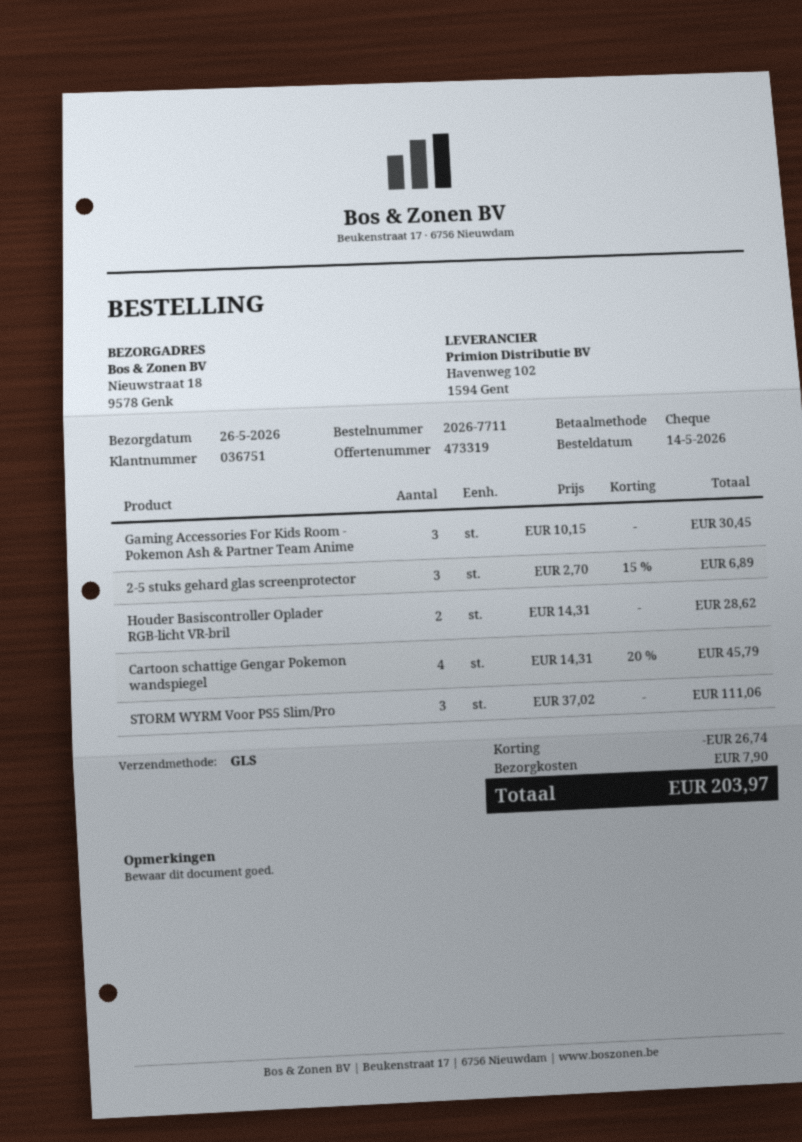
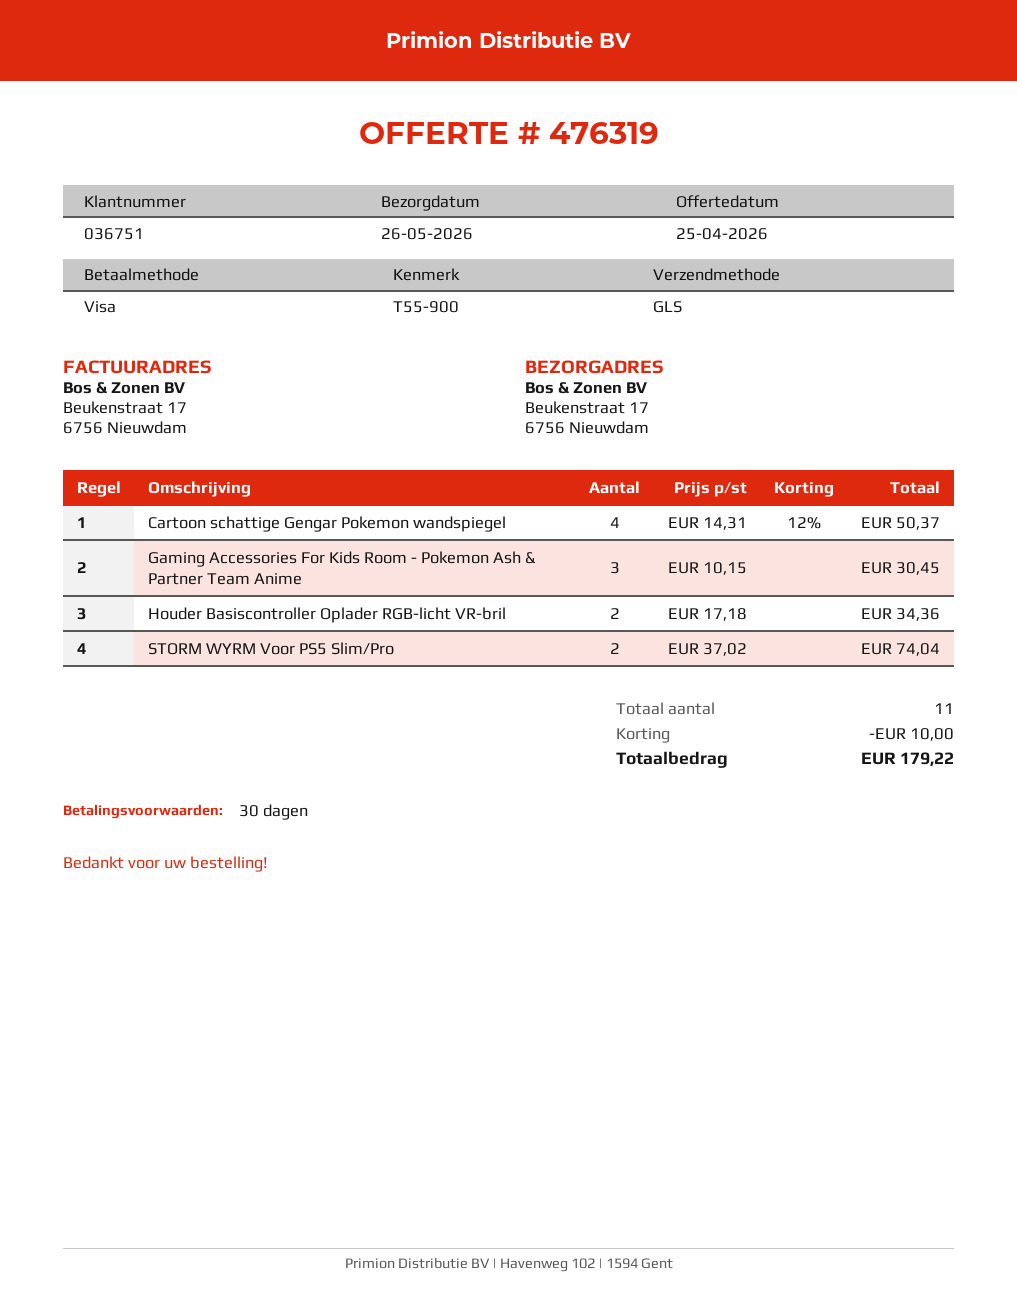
quote number: 473319 -> 476319
payment method: cheque -> Visa
ship to: Nieuwstraat 18, 9578 Genk -> Beukenstraat 17, 6756 Nieuwdam
2-5 stuks gehard glas screenprotector: 3 x 2.70 - 15% = 6.89 -> none
Houder Basiscontroller Oplader RGB-licht VR-bril: 2 x 14.31 = 28.62 -> 2 x 17.18 = 34.36
Cartoon schattige Gengar Pokemon wandspiegel: 4 x 14.31 - 20% = 45.79 -> 4 x 14.31 - 12% = 50.37
STORM WYRM Voor PS5 Slim/Pro: 3 x 37.02 = 111.06 -> 2 x 37.02 = 74.04
discount: 26.74 -> 10.00
shipping: 7.90 -> none
total: 203.97 -> 179.22

